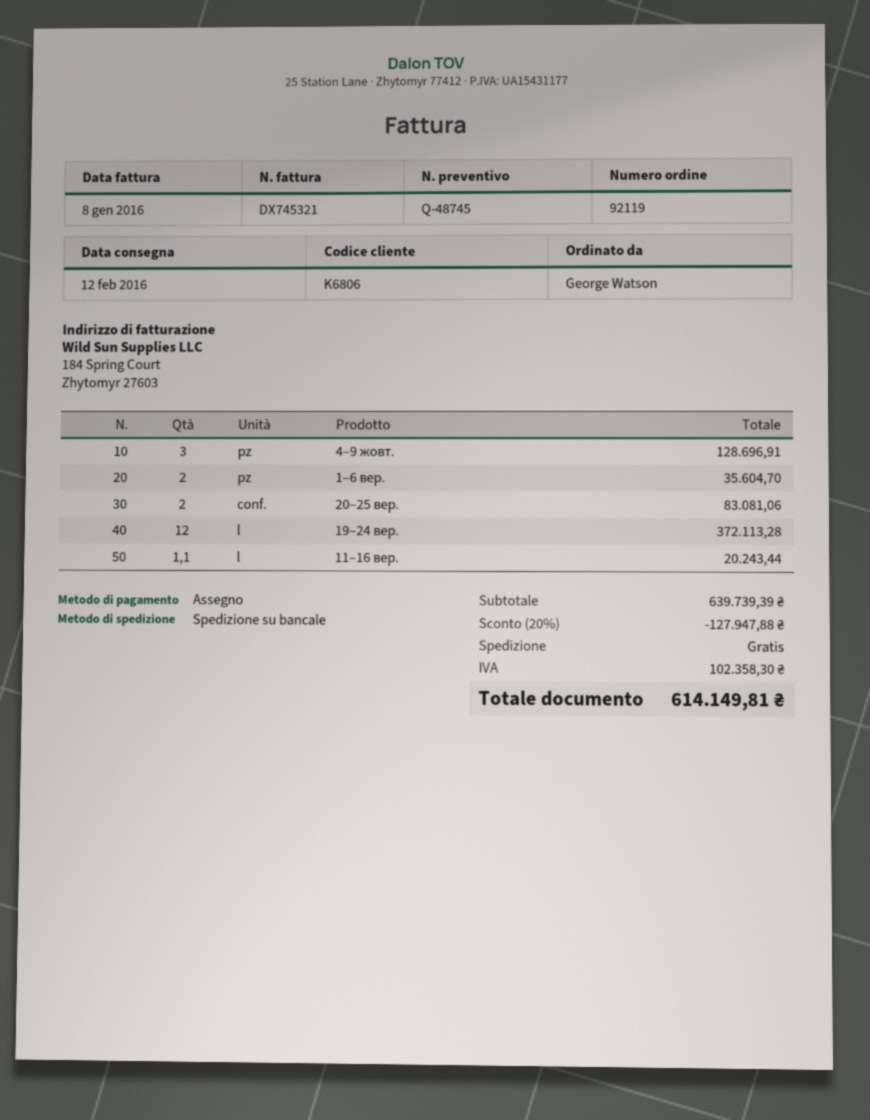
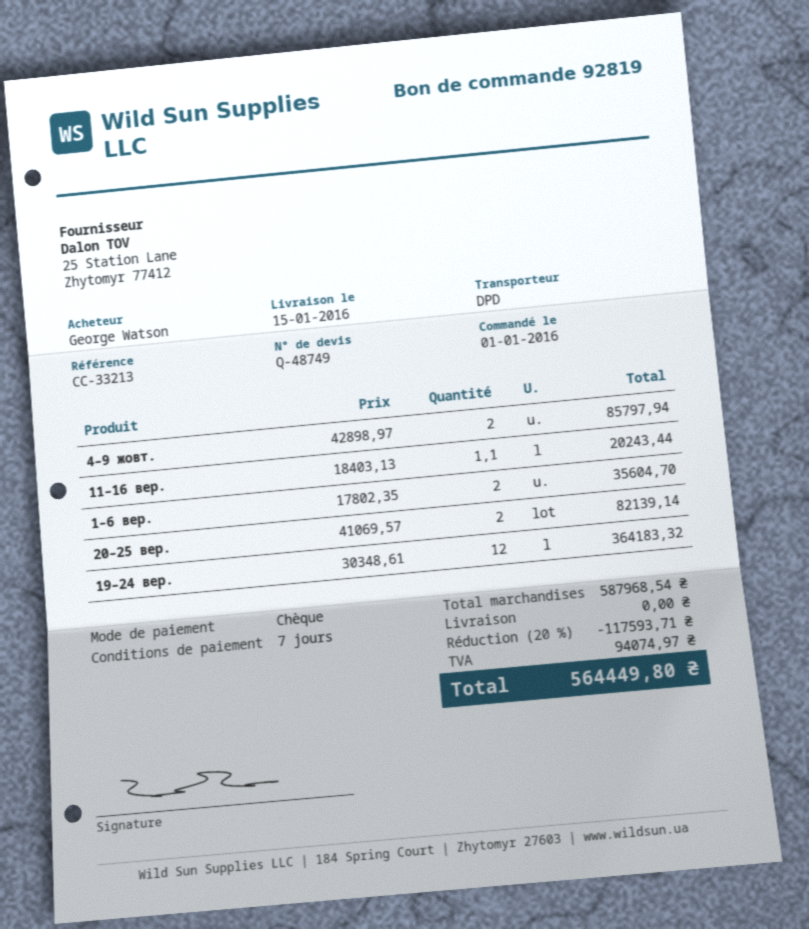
quote number: Q-48745 -> Q-48749
order number: 92119 -> 92819
delivery date: 2016-02-12 -> 2016-01-15
shipping method: pallet freight -> DPD
4–9 жовт.: 3 for 128696.91 -> 2 for 85797.94
20–25 вер.: 2 for 83081.06 -> 2 for 82139.14
19–24 вер.: 12 for 372113.28 -> 12 for 364183.32
subtotal: 639739.39 -> 587968.54
discount: 20% = 127947.88 -> 20% = 117593.71
tax: 102358.30 -> 94074.97
total: 614149.81 -> 564449.80

